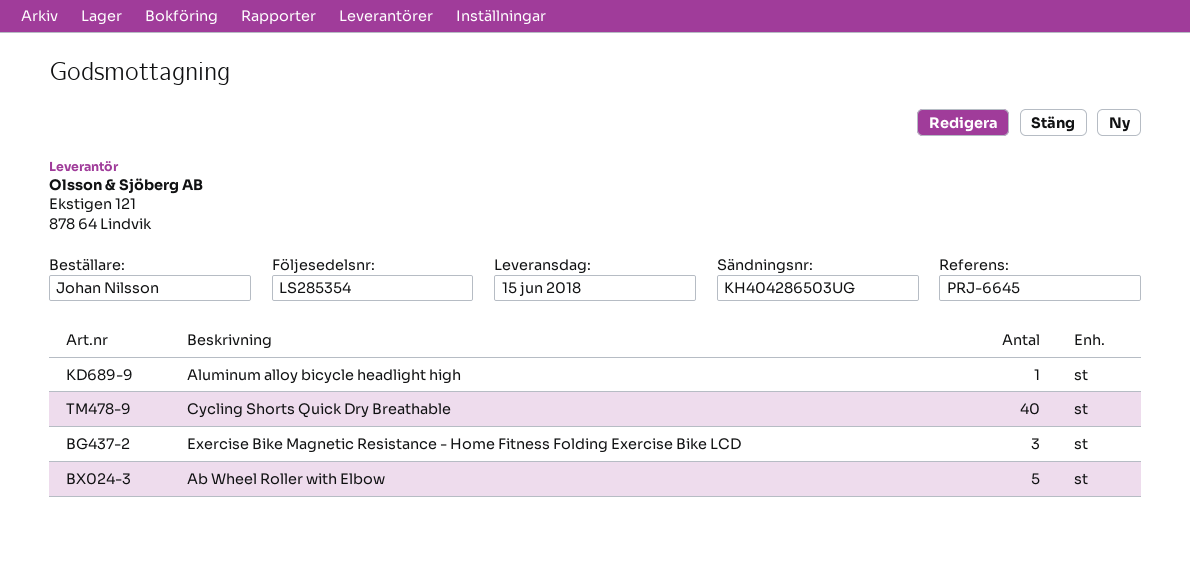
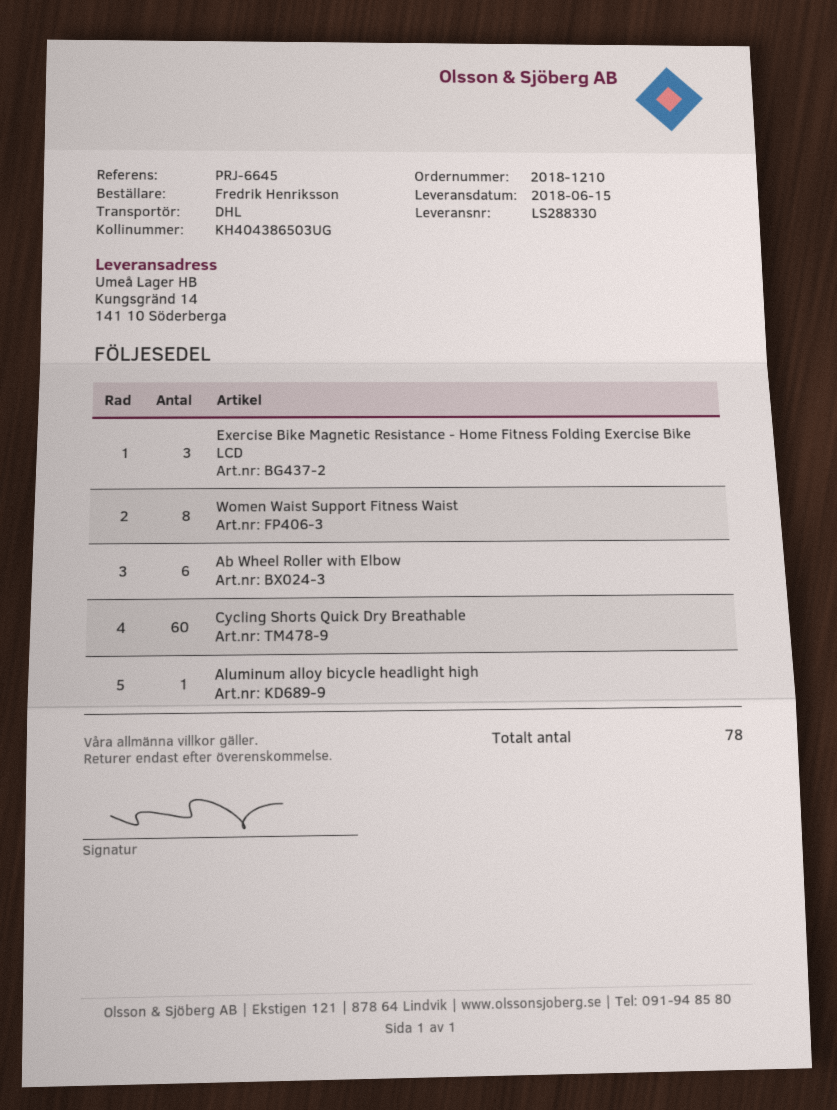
delivery note number: LS285354 -> LS288330
ordered by: Johan Nilsson -> Fredrik Henriksson
tracking number: KH404286503UG -> KH404386503UG
Cycling Shorts Quick Dry Breathable: 40 -> 60
Ab Wheel Roller with Elbow: 5 -> 6
Women Waist Support Fitness Waist: none -> 8

